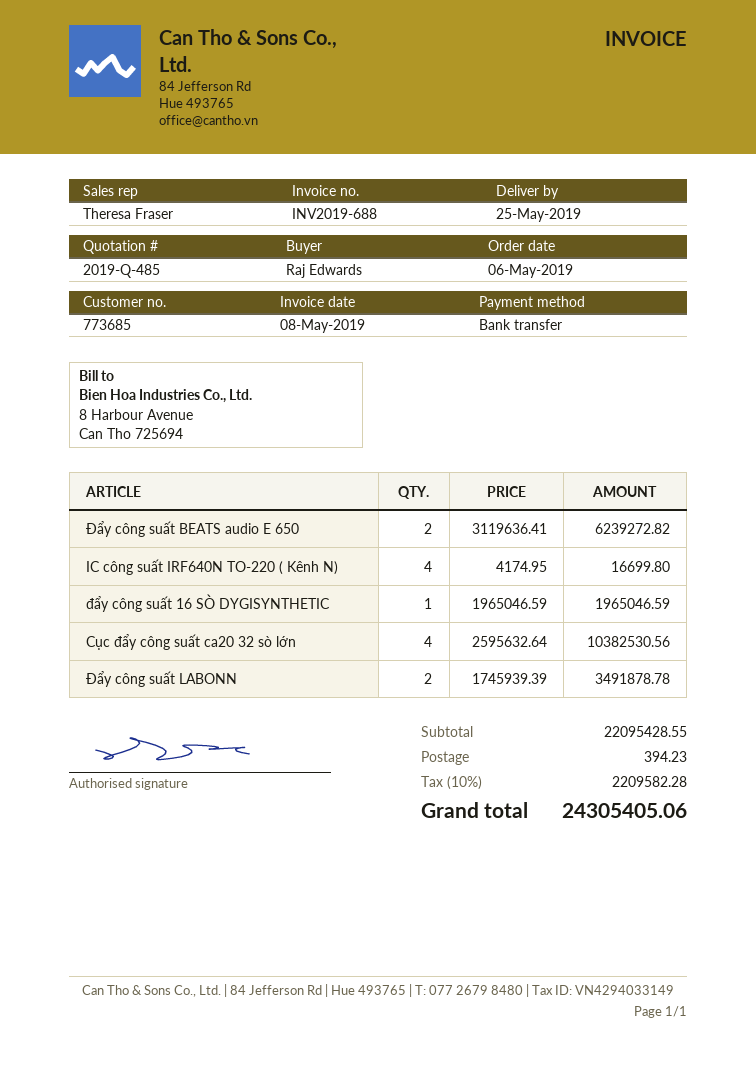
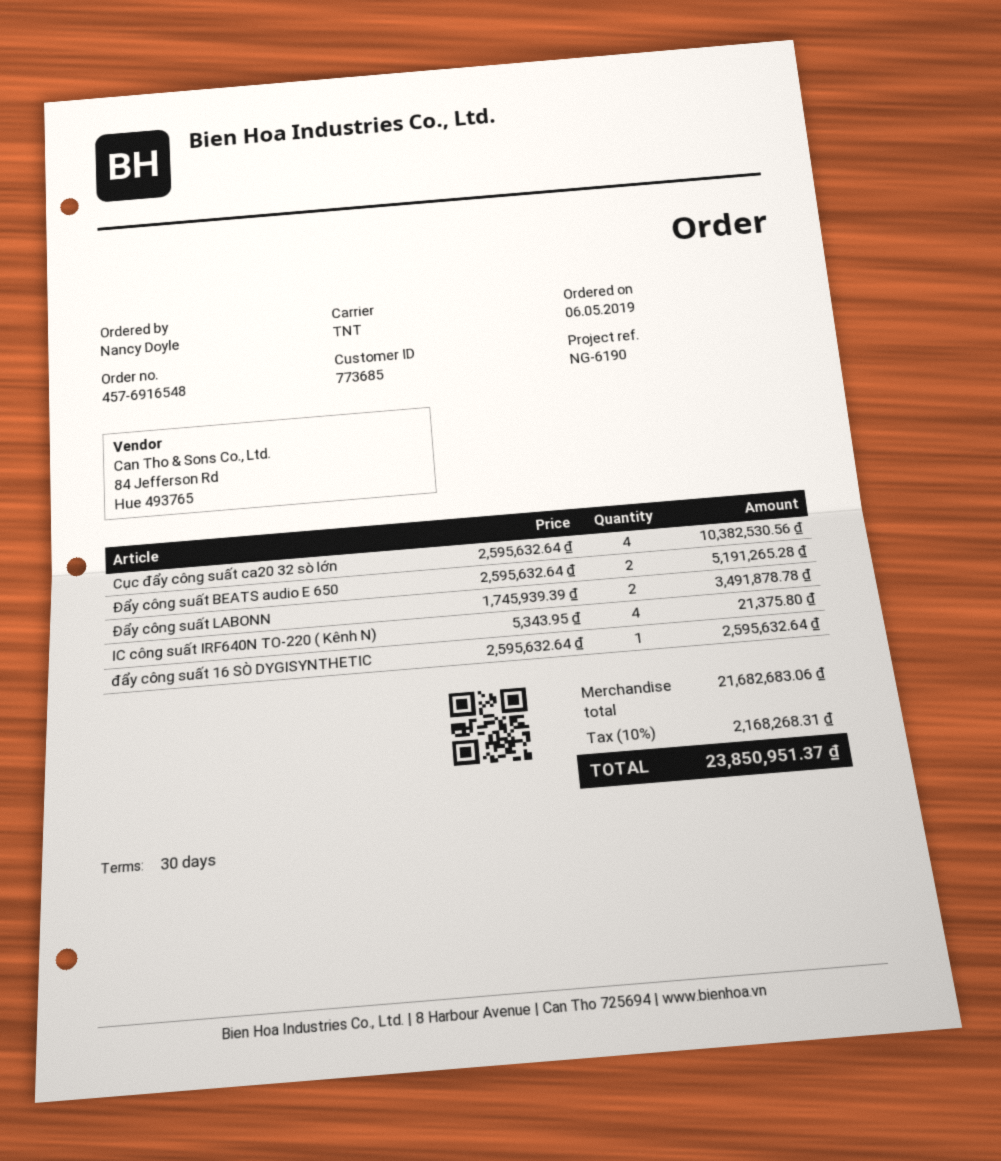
ordered by: Raj Edwards -> Nancy Doyle
Đẩy công suất BEATS audio E 650: 2 x 3119636.41 = 6239272.82 -> 2 x 2595632.64 = 5191265.28
IC công suất IRF640N TO-220 ( Kênh N): 4 x 4174.95 = 16699.80 -> 4 x 5343.95 = 21375.80
đẩy công suất 16 SÒ DYGISYNTHETIC: 1 x 1965046.59 = 1965046.59 -> 1 x 2595632.64 = 2595632.64
subtotal: 22095428.55 -> 21682683.06
shipping: 394.23 -> none
tax: 10% = 2209582.28 -> 10% = 2168268.31
total: 24305405.06 -> 23850951.37

